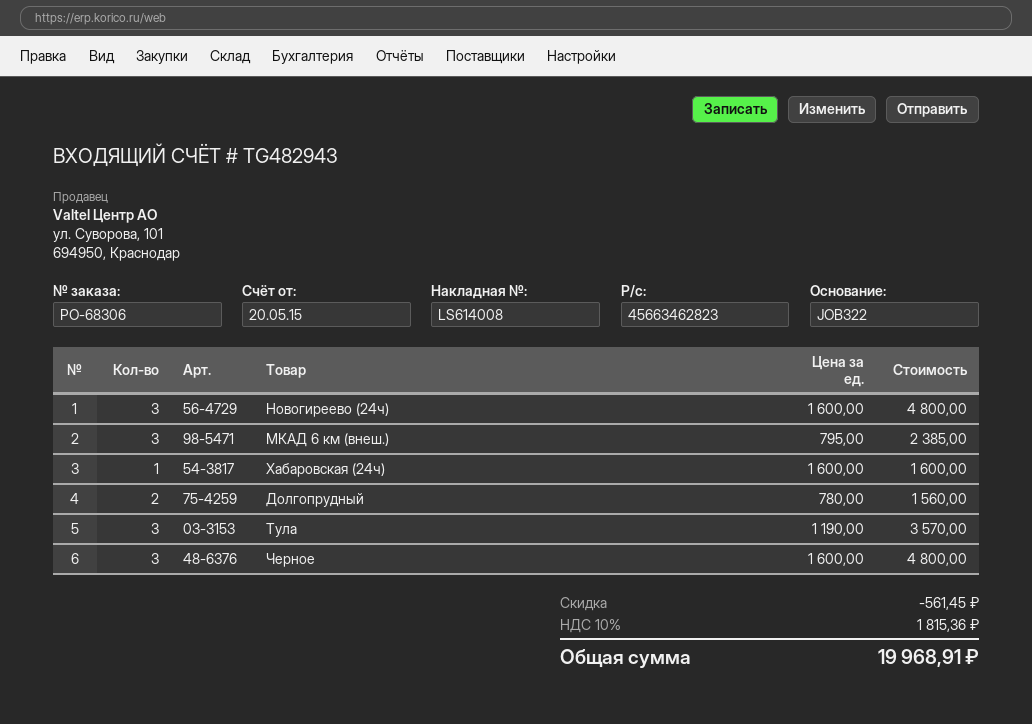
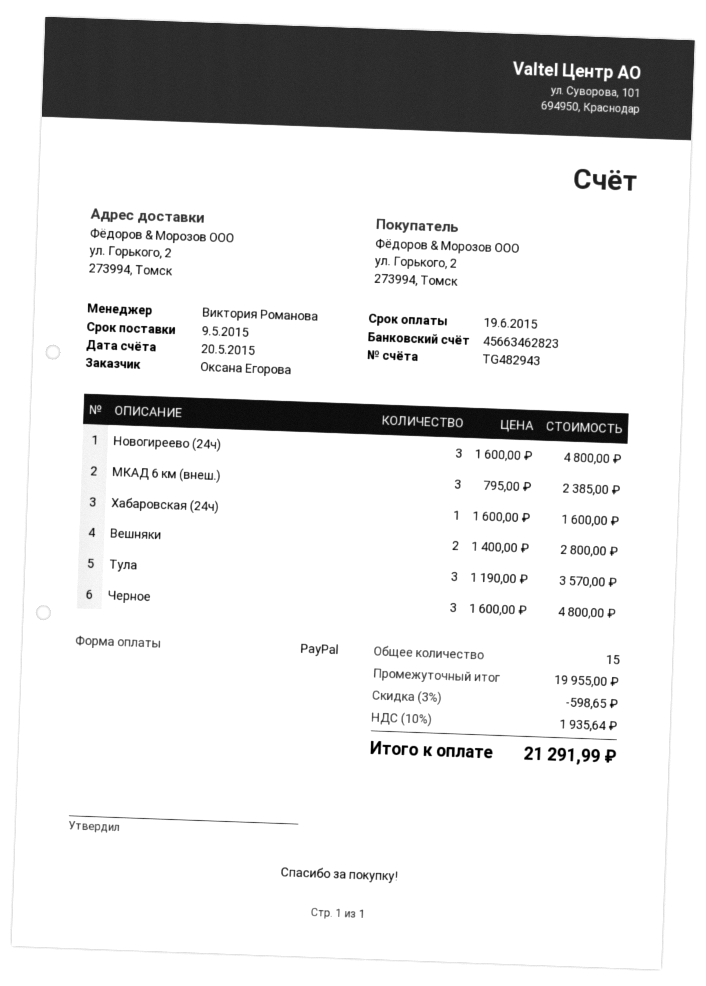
Долгопрудный: 2 x 780.00 = 1560.00 -> none
Вешняки: none -> 2 x 1400.00 = 2800.00
discount: 561.45 -> 598.65
tax: 10% = 1815.36 -> 10% = 1935.64
total: 19968.91 -> 21291.99

